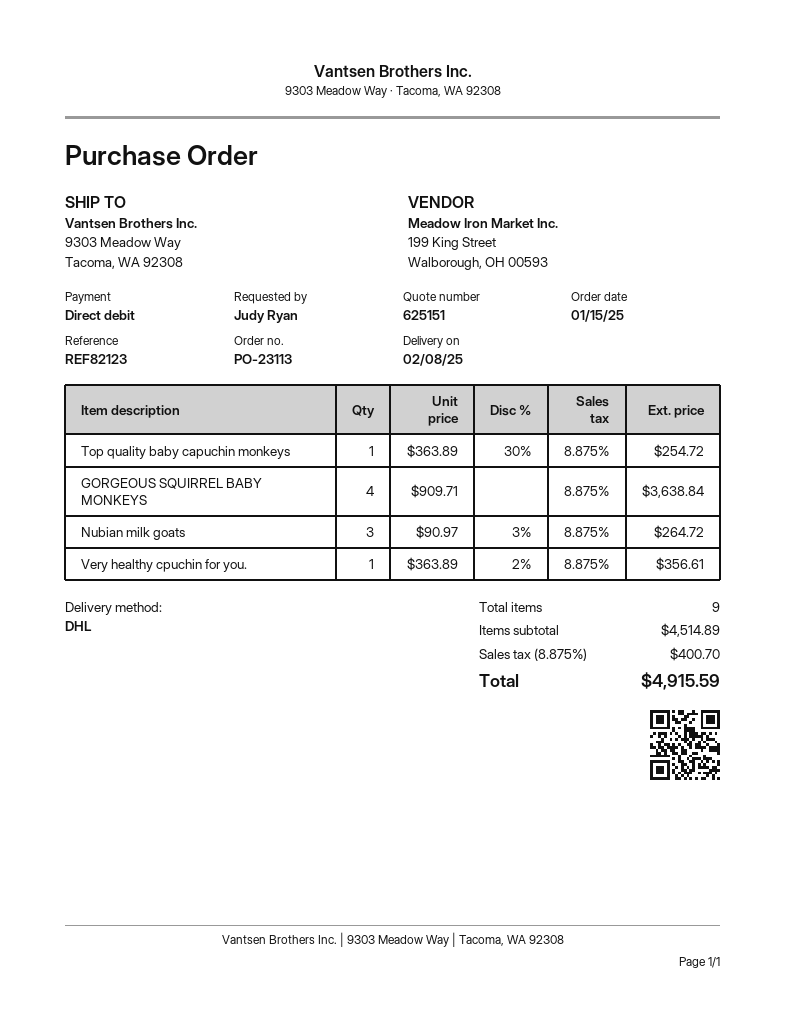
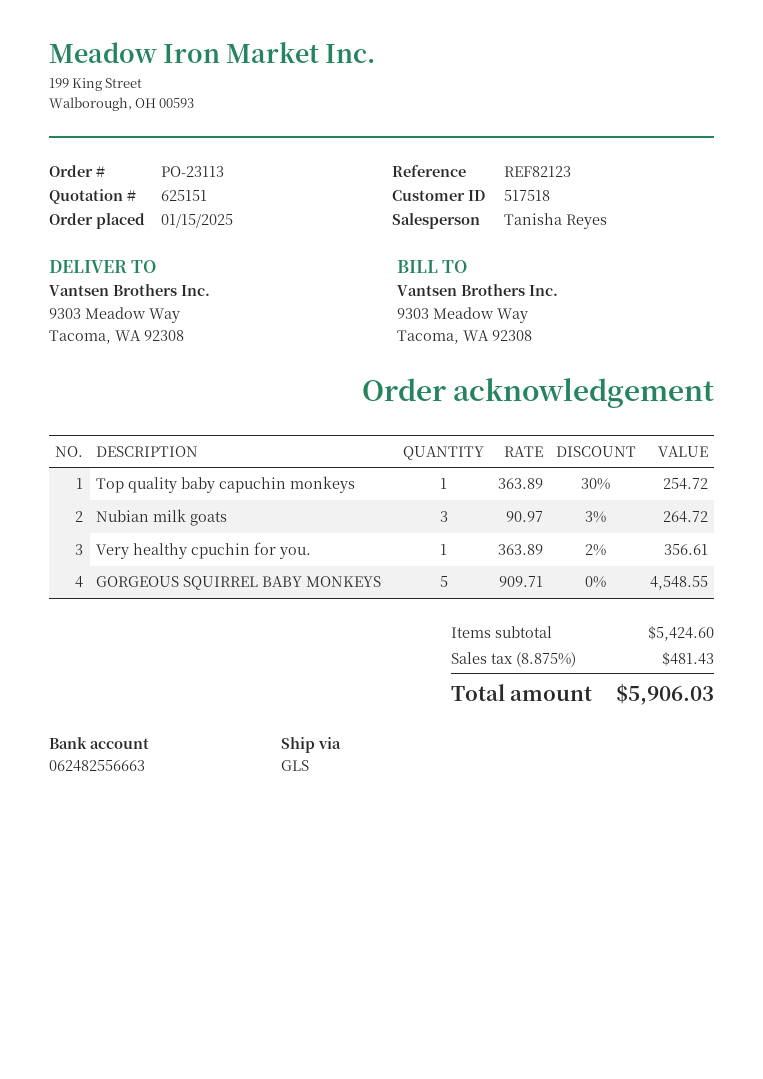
shipping method: DHL -> GLS
GORGEOUS SQUIRREL BABY MONKEYS: 4 x 909.71 = 3638.84 -> 5 x 909.71 = 4548.55
subtotal: 4514.89 -> 5424.60
tax: 8.875% = 400.70 -> 8.875% = 481.43
total: 4915.59 -> 5906.03

